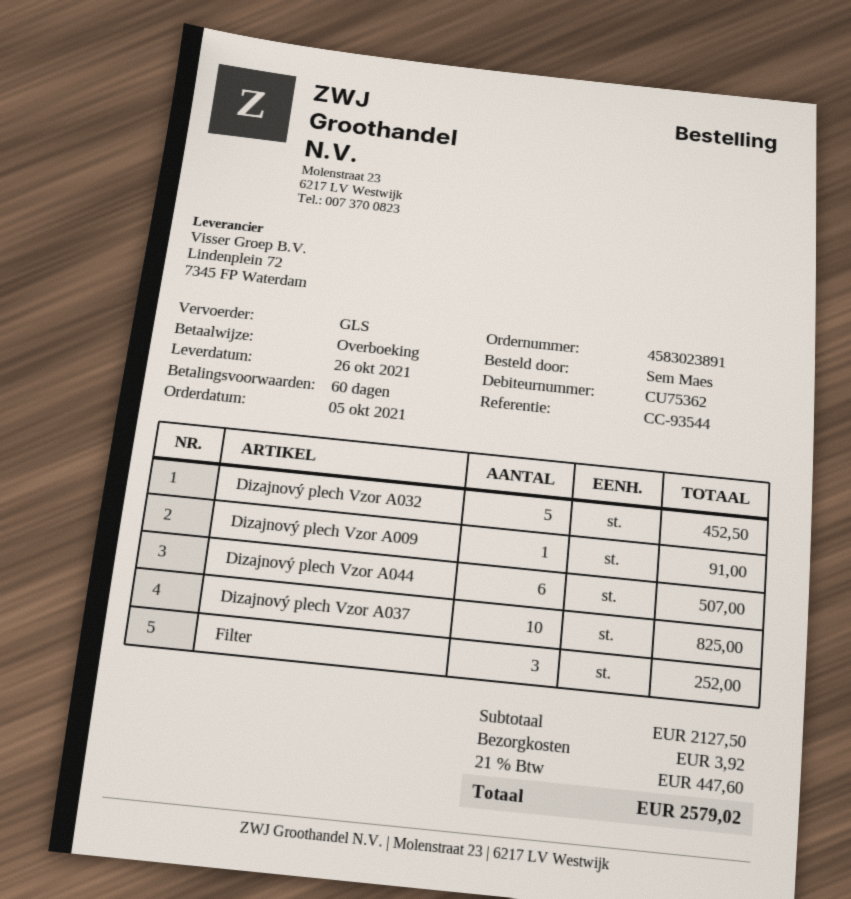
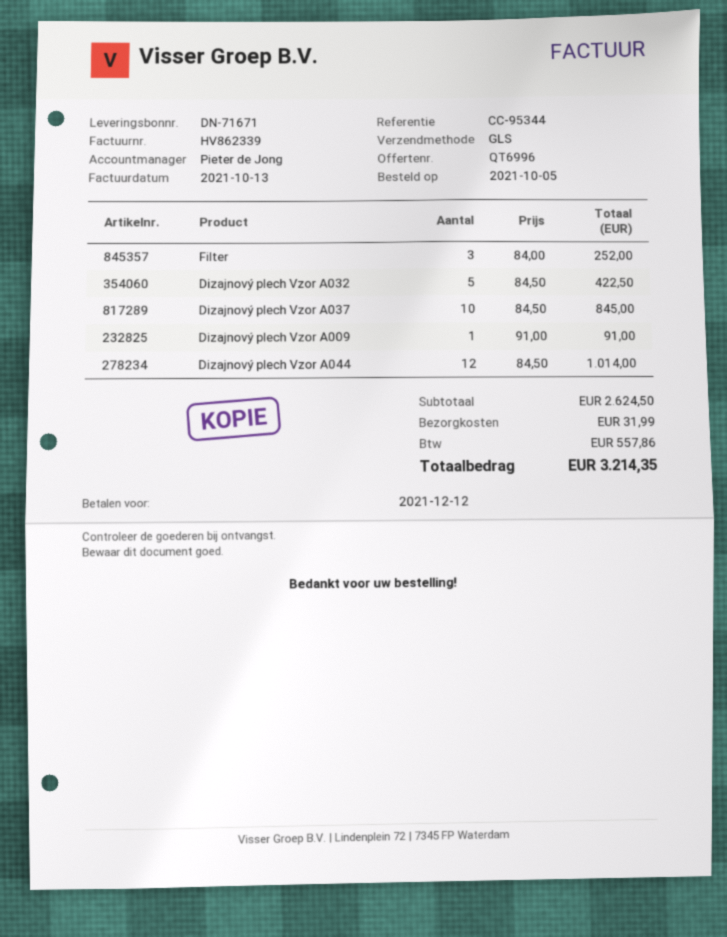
reference: CC-93544 -> CC-95344
Dizajnový plech Vzor A032: 5 for 452.50 -> 5 for 422.50
Dizajnový plech Vzor A044: 6 for 507.00 -> 12 for 1014.00
Dizajnový plech Vzor A037: 10 for 825.00 -> 10 for 845.00
subtotal: 2127.50 -> 2624.50
shipping: 3.92 -> 31.99
tax: 447.60 -> 557.86
total: 2579.02 -> 3214.35

